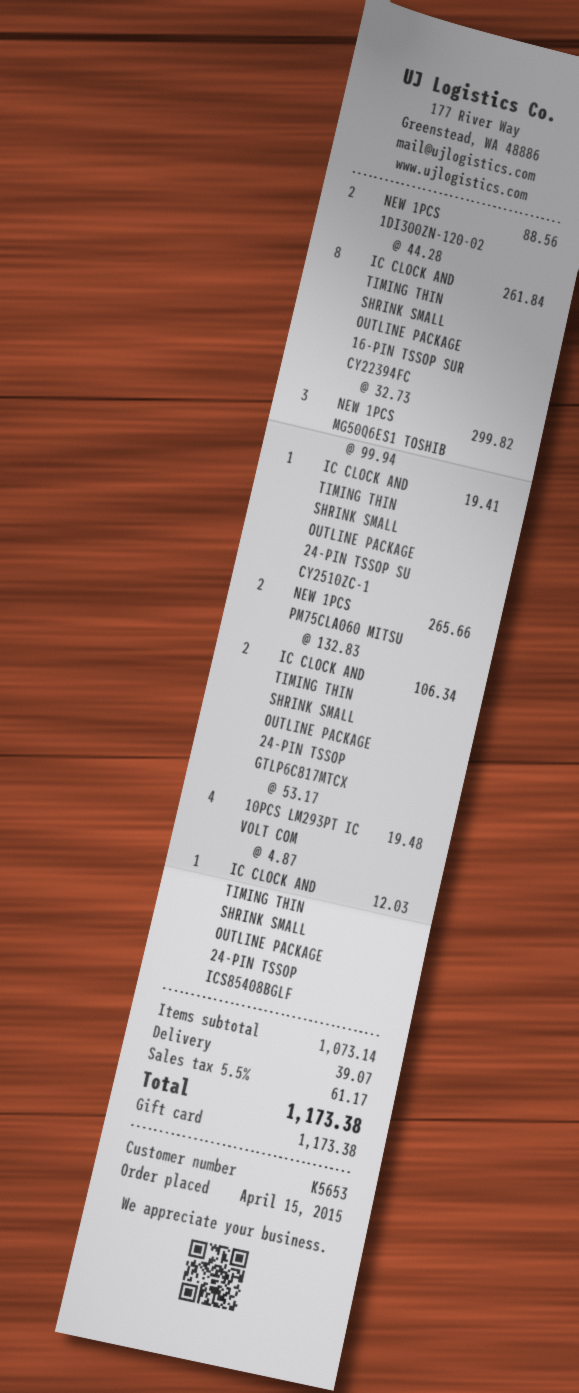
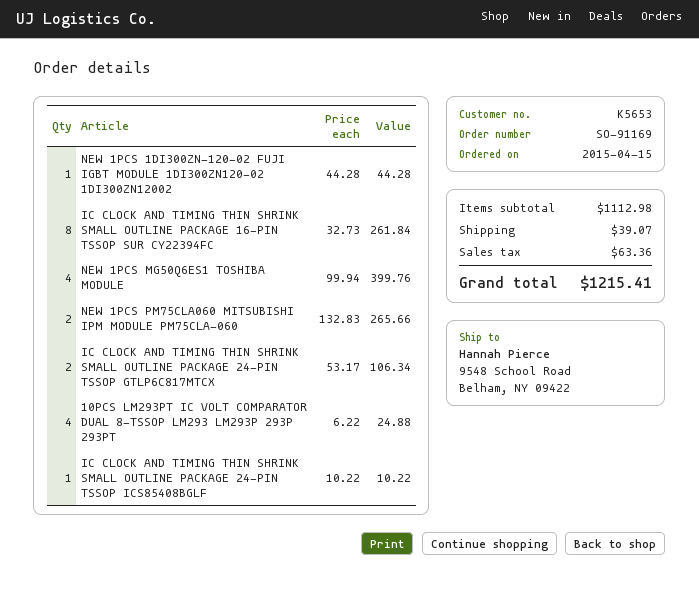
NEW 1PCS 1DI300ZN-120-02: 2 x 44.28 = 88.56 -> 1 x 44.28 = 44.28
NEW 1PCS MG50Q6ES1 TOSHIB: 3 x 99.94 = 299.82 -> 4 x 99.94 = 399.76
IC CLOCK AND TIMING THIN SHRINK SMALL OUTLINE PACKAGE 24-PIN TSSOP SU CY2510ZC-1: 1 x 19.41 = 19.41 -> none
10PCS LM293PT IC VOLT COM: 4 x 4.87 = 19.48 -> 4 x 6.22 = 24.88
IC CLOCK AND TIMING THIN SHRINK SMALL OUTLINE PACKAGE 24-PIN TSSOP ICS85408BGLF: 1 x 12.03 = 12.03 -> 1 x 10.22 = 10.22
subtotal: 1073.14 -> 1112.98
tax: 61.17 -> 63.36
total: 1173.38 -> 1215.41

